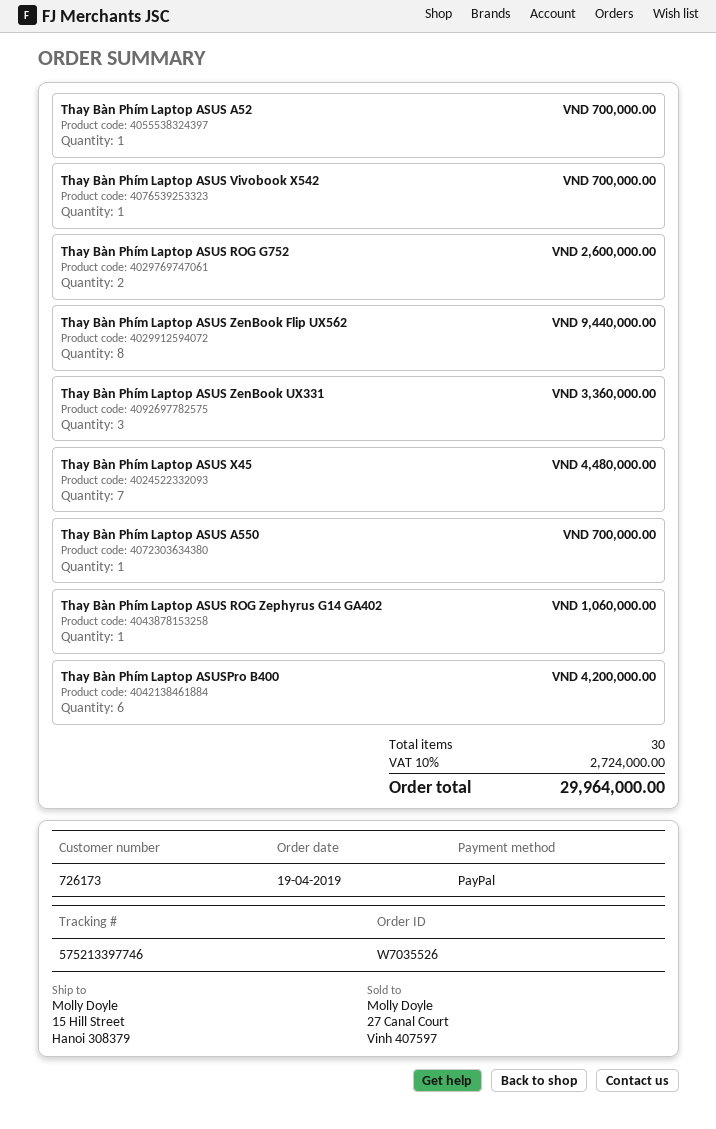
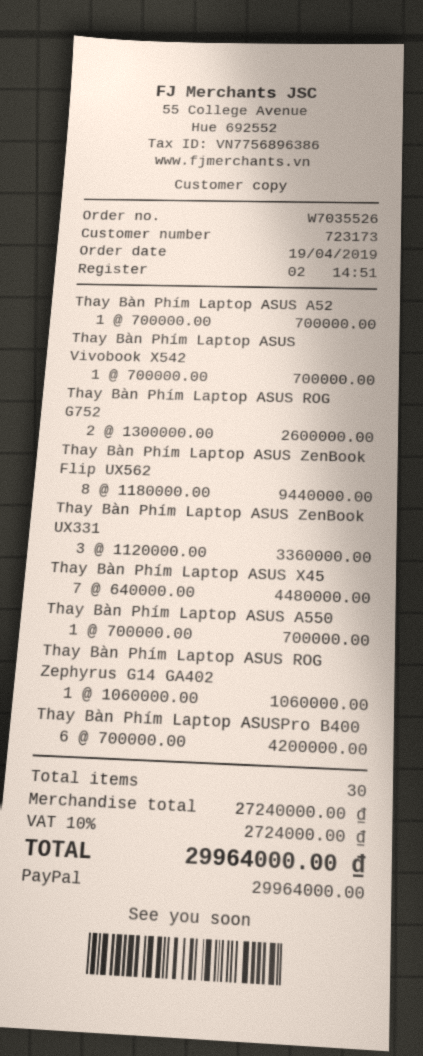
customer number: 726173 -> 723173

